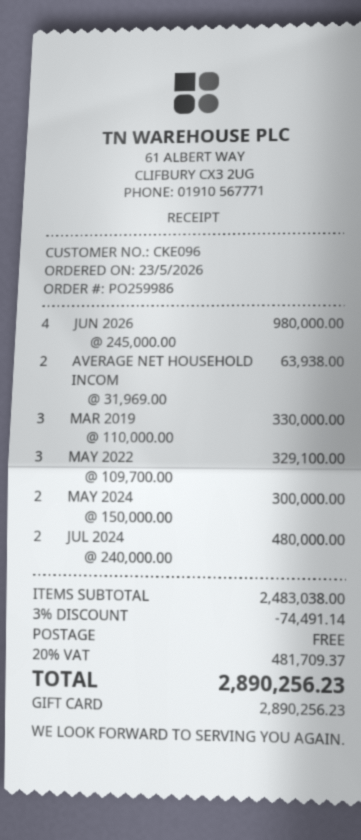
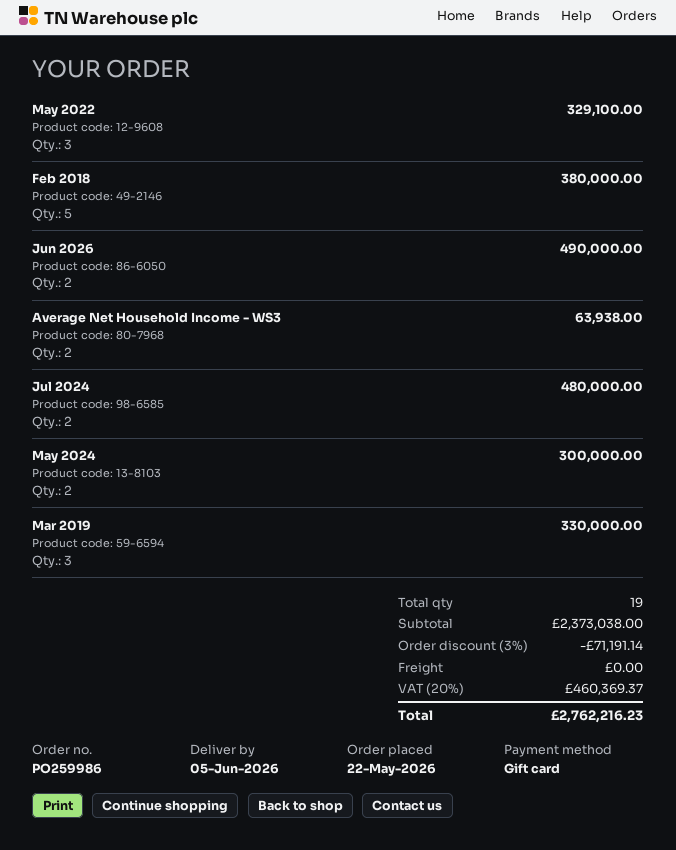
order date: 2026-05-23 -> 2026-05-22
JUN 2026: 4 for 980000.00 -> 2 for 490000.00
Feb 2018: none -> 5 for 380000.00
subtotal: 2483038.00 -> 2373038.00
discount: 3% = 74491.14 -> 3% = 71191.14
tax: 20% = 481709.37 -> 20% = 460369.37
total: 2890256.23 -> 2762216.23

